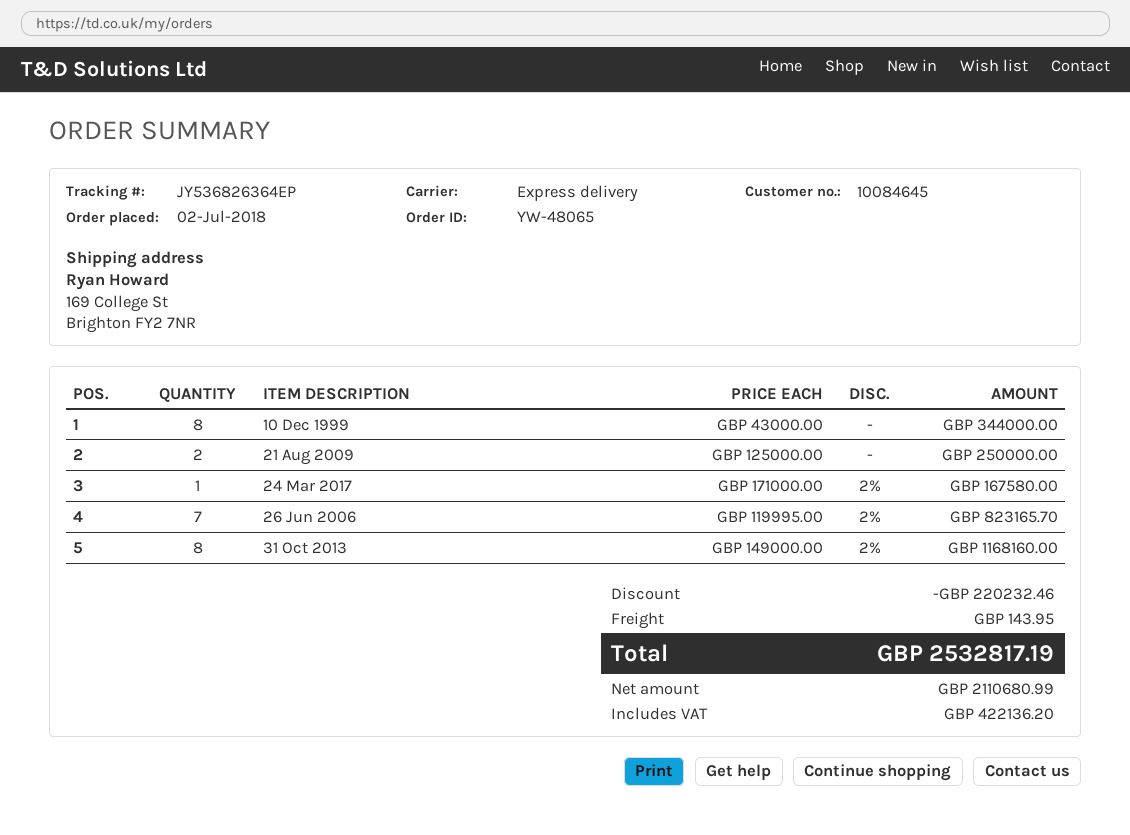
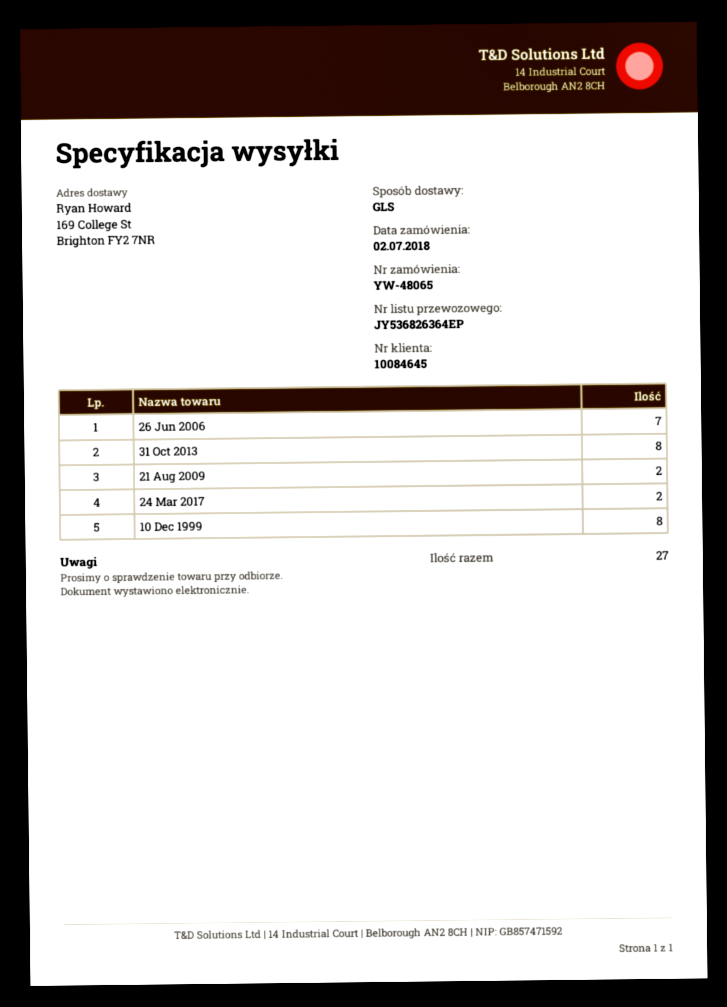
shipping method: express -> GLS
24 Mar 2017: 1 -> 2

